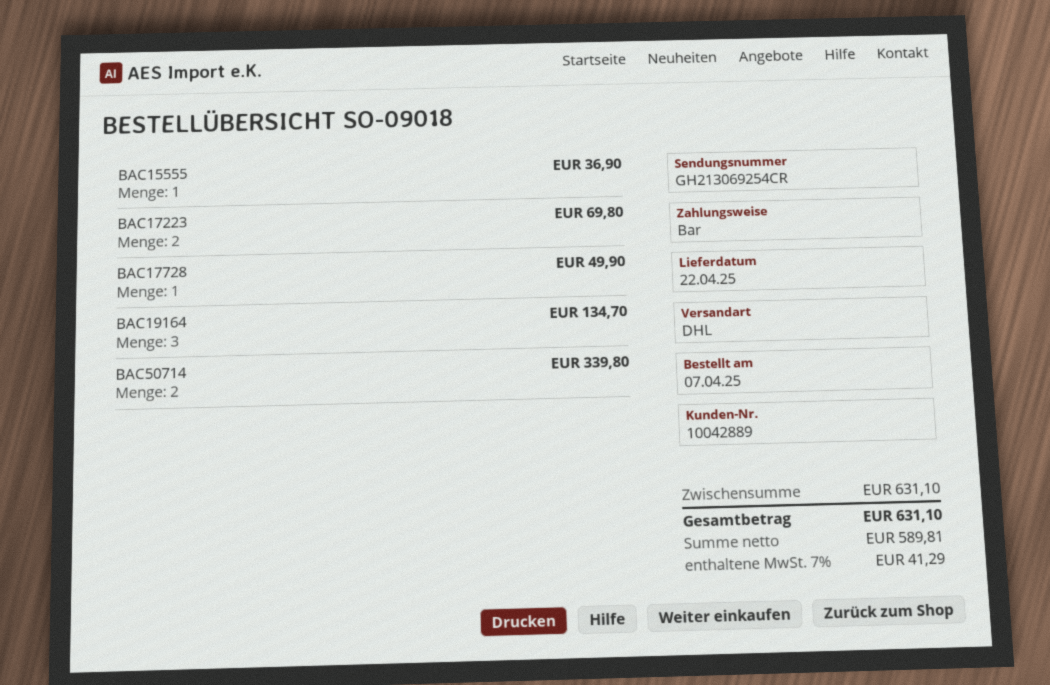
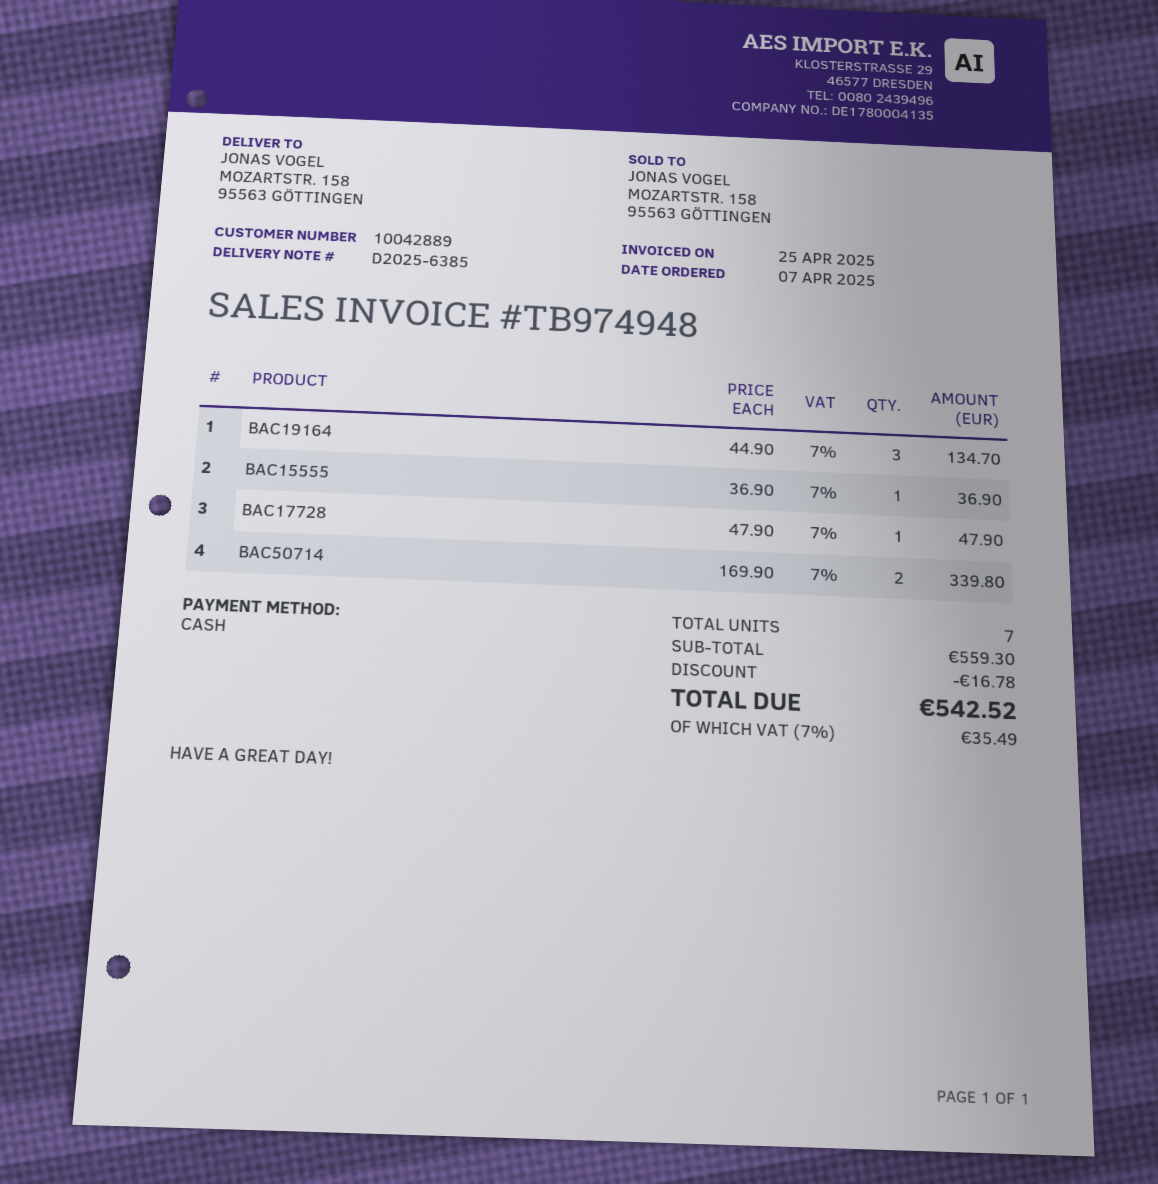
BAC17223: 2 for 69.80 -> none
BAC17728: 1 for 49.90 -> 1 for 47.90
subtotal: 631.10 -> 559.30
discount: none -> 16.78
tax: 7% = 41.29 -> 7% = 35.49
total: 631.10 -> 542.52

